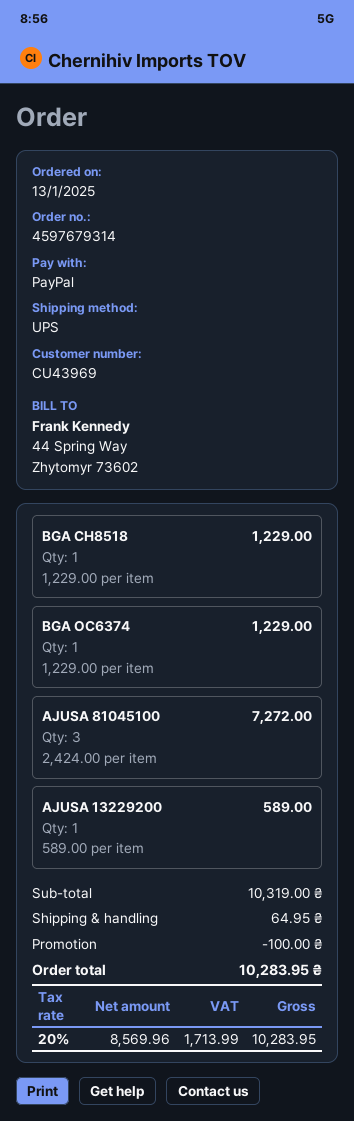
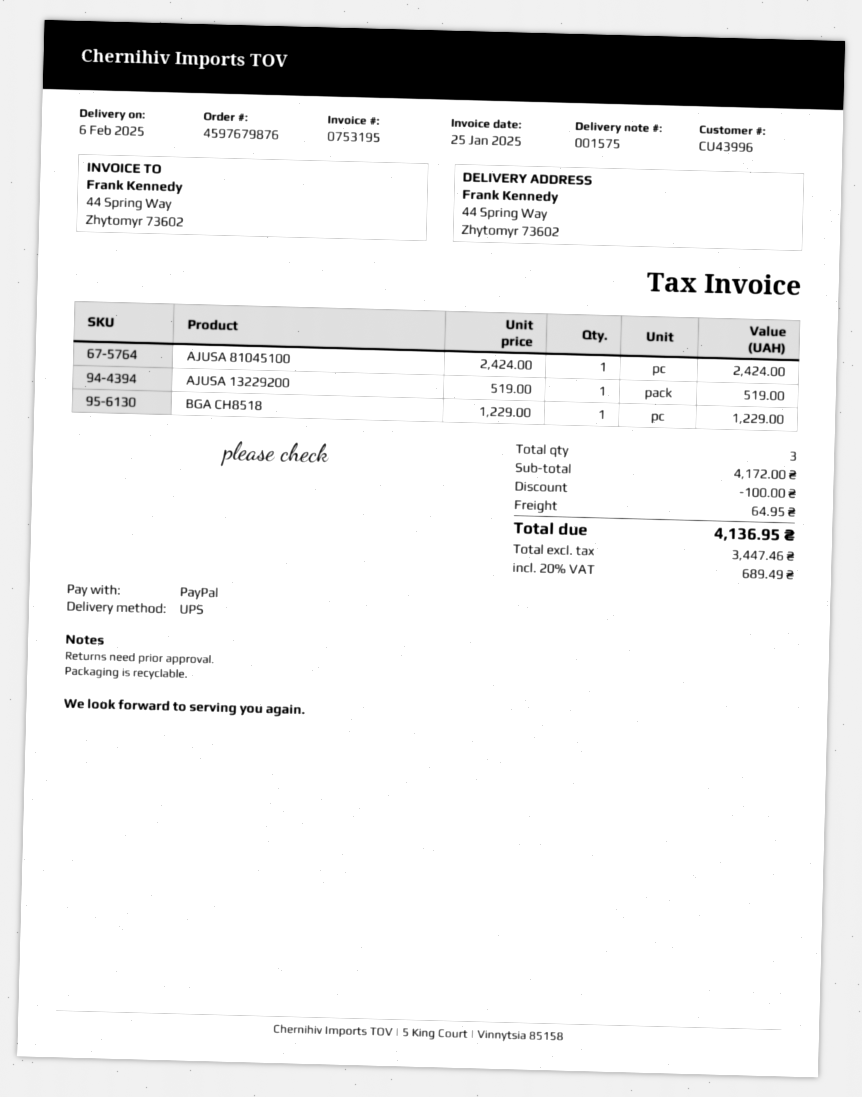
order number: 4597679314 -> 4597679876
customer number: CU43969 -> CU43996
BGA OC6374: 1 x 1229.00 = 1229.00 -> none
AJUSA 81045100: 3 x 2424.00 = 7272.00 -> 1 x 2424.00 = 2424.00
AJUSA 13229200: 1 x 589.00 = 589.00 -> 1 x 519.00 = 519.00
subtotal: 10319.00 -> 4172.00
net: 8569.96 -> 3447.46
tax: 20% = 1713.99 -> 20% = 689.49
total: 10283.95 -> 4136.95

